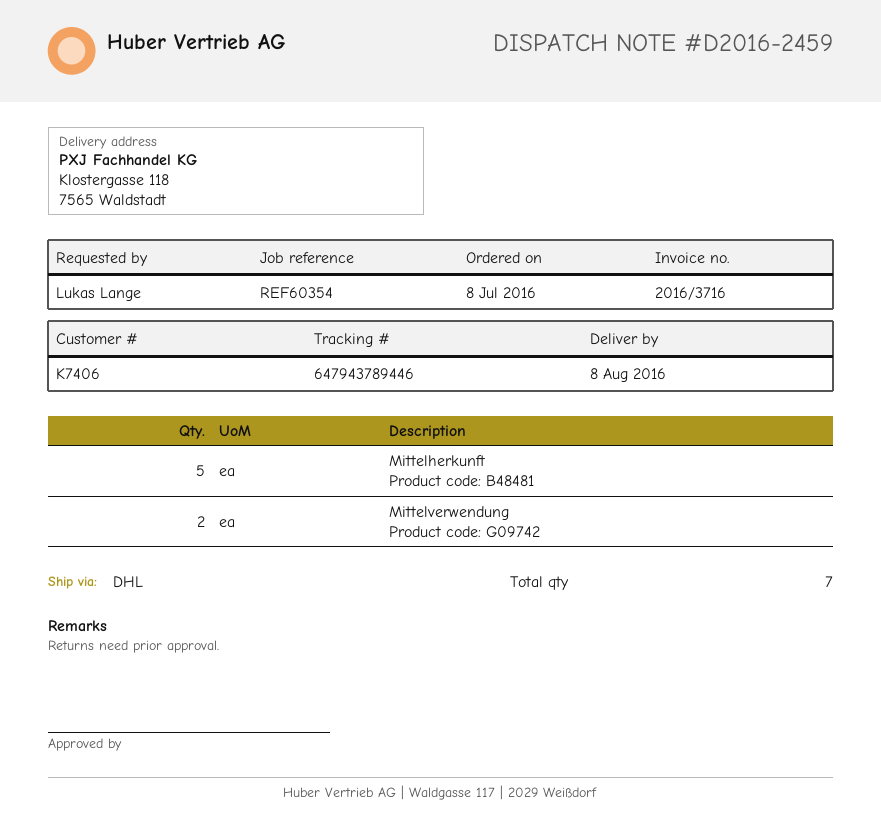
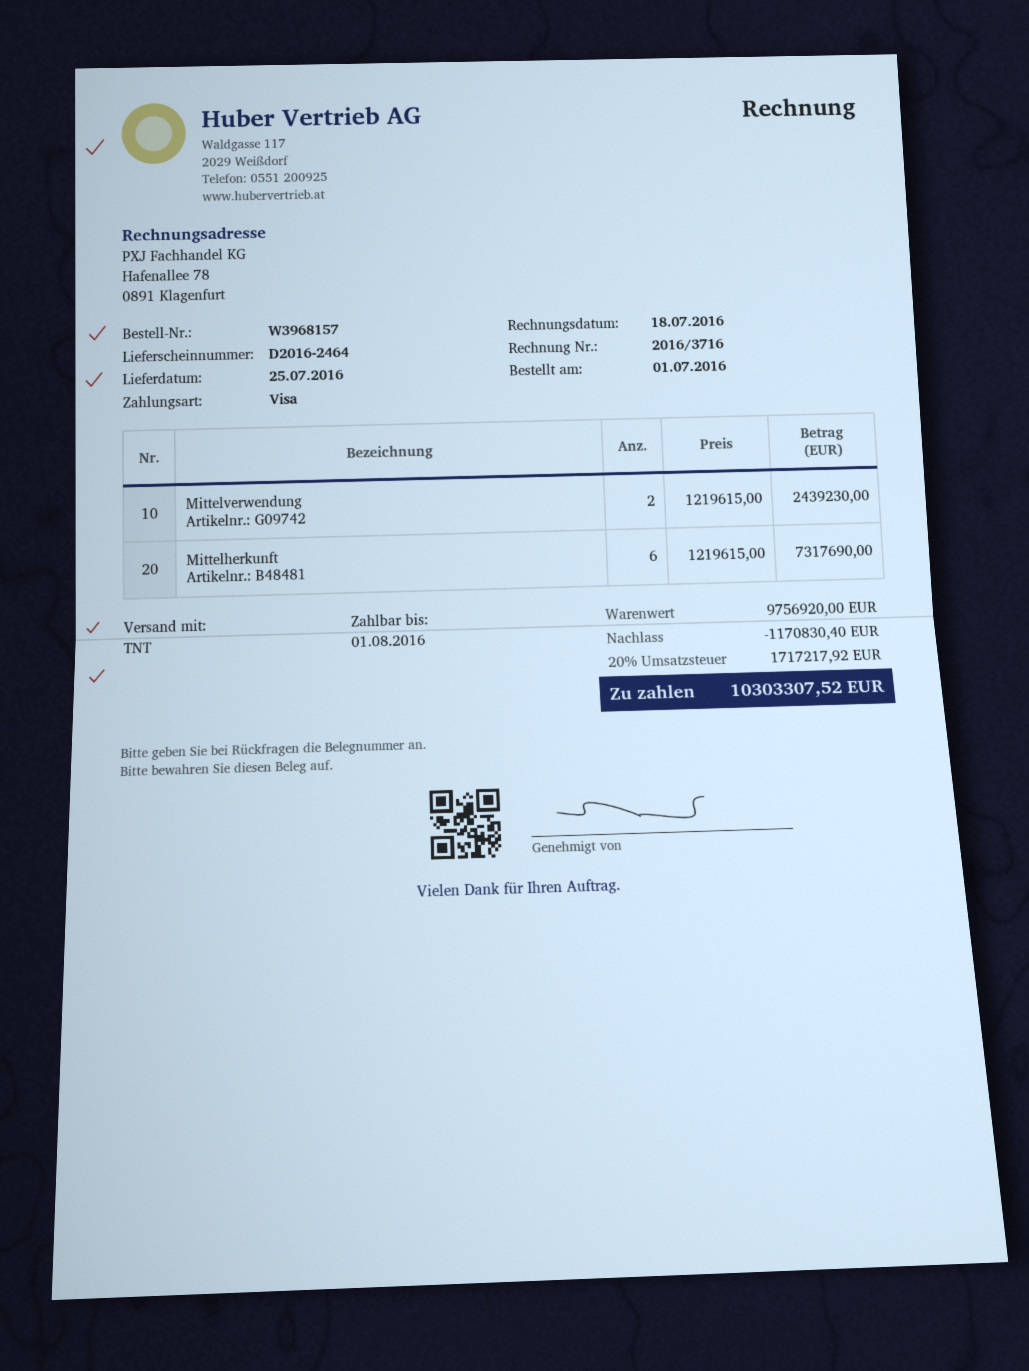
order date: 2016-07-08 -> 2016-07-01
delivery note number: D2016-2459 -> D2016-2464
delivery date: 2016-08-08 -> 2016-07-25
shipping method: DHL -> TNT
Mittelherkunft: 5 -> 6

